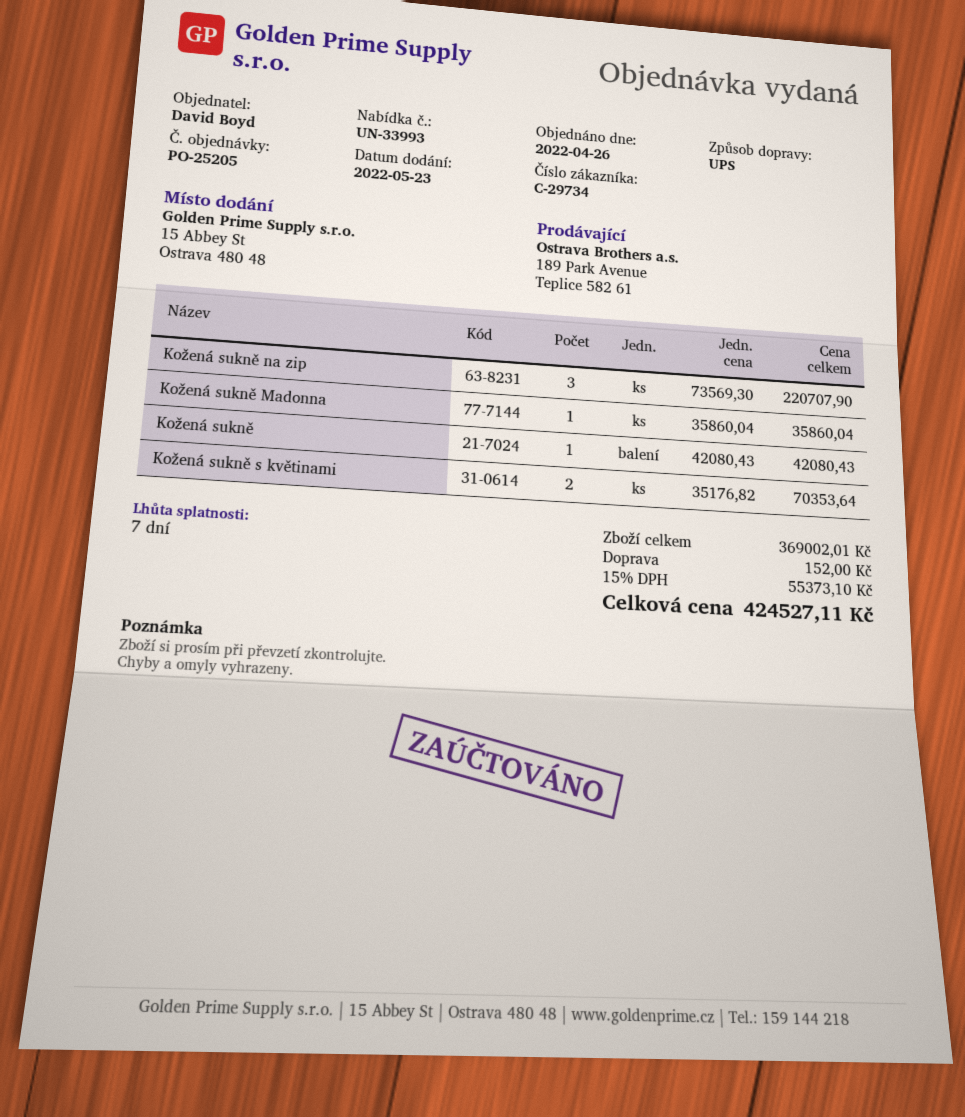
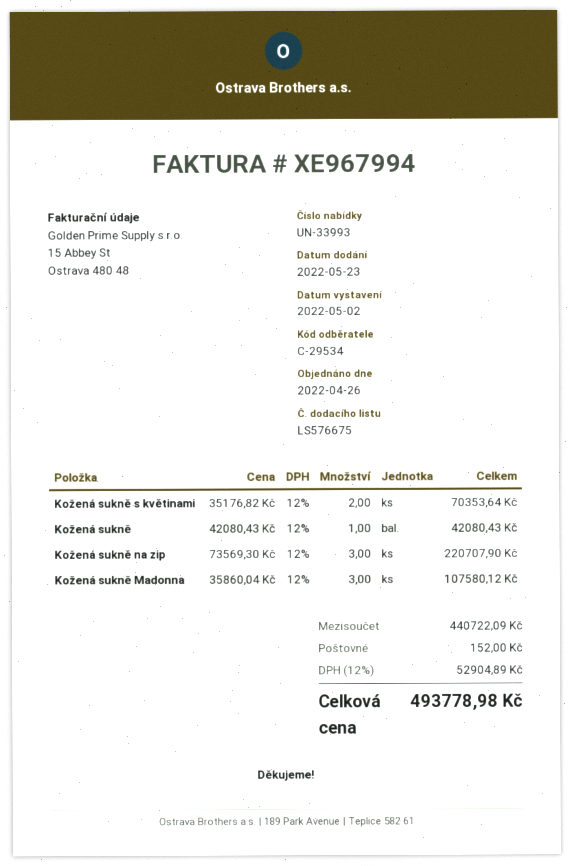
customer number: C-29734 -> C-29534
Kožená sukně Madonna: 1 x 35860.04 = 35860.04 -> 3 x 35860.04 = 107580.12
subtotal: 369002.01 -> 440722.09
tax: 15% = 55373.10 -> 12% = 52904.89
total: 424527.11 -> 493778.98

